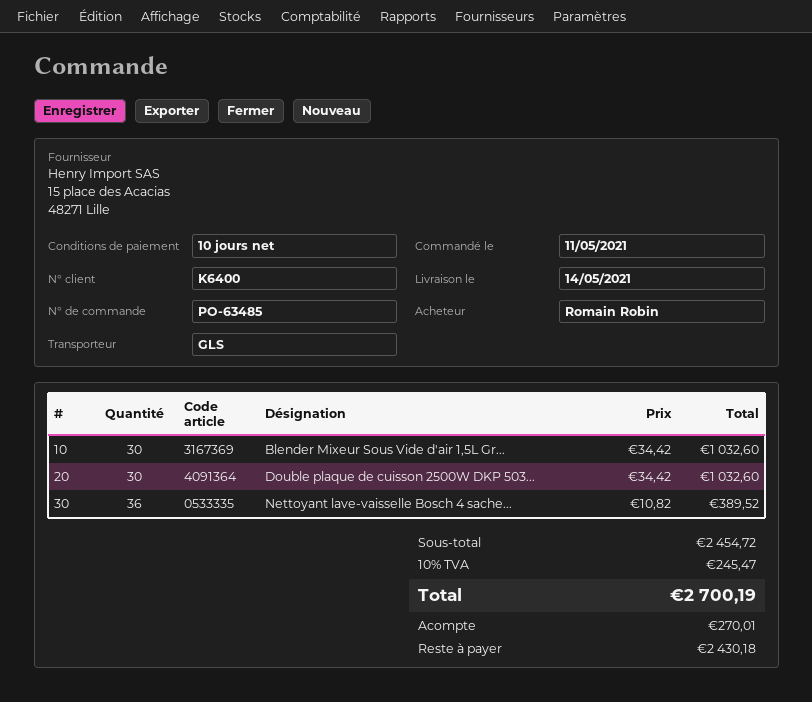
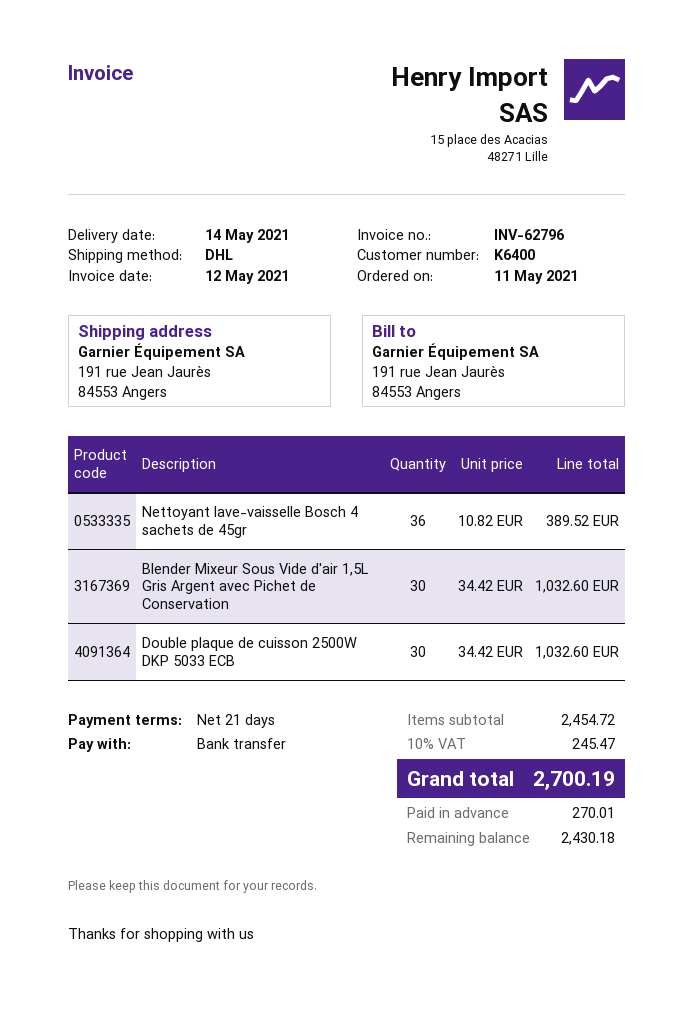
payment terms: 10 days -> 21 days
shipping method: GLS -> DHL

